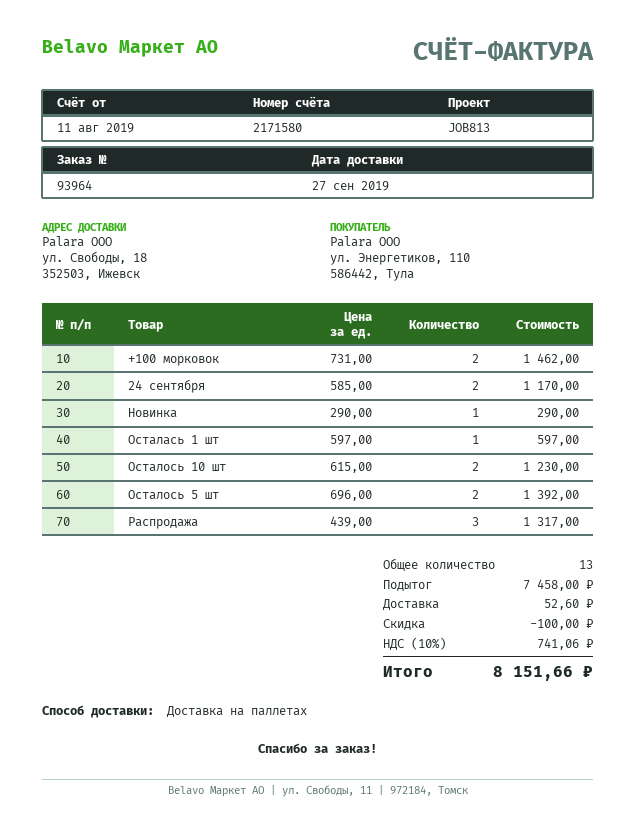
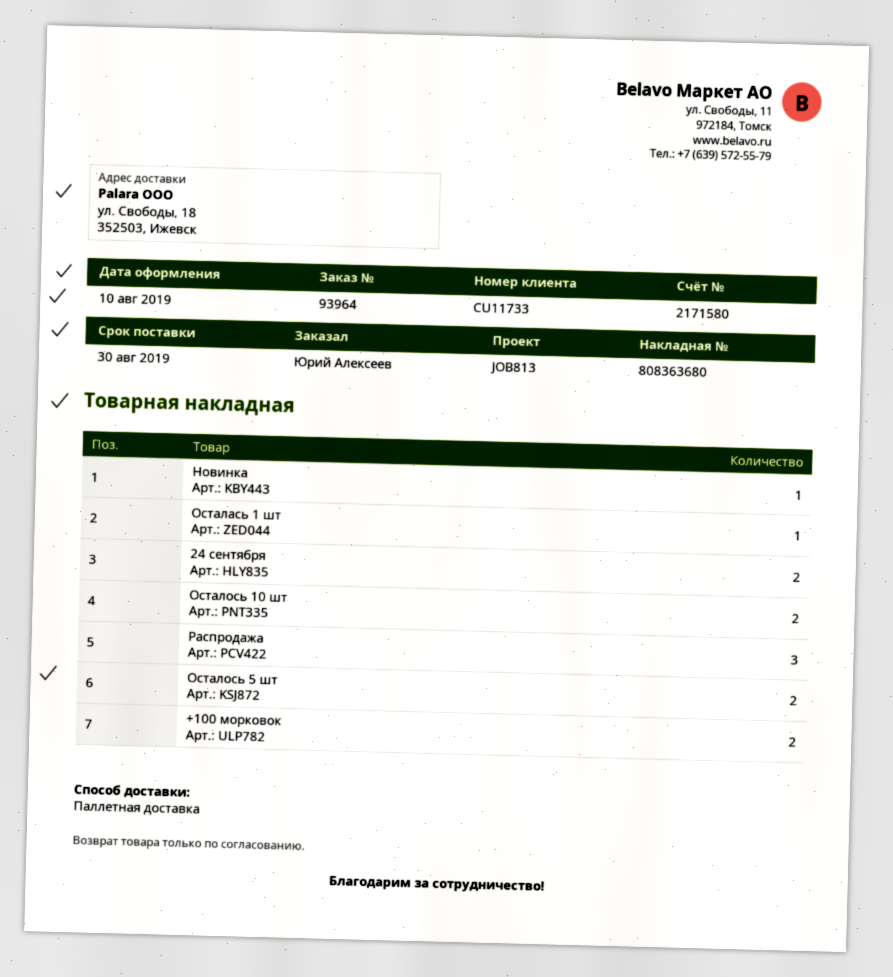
delivery date: 2019-09-27 -> 2019-08-30

